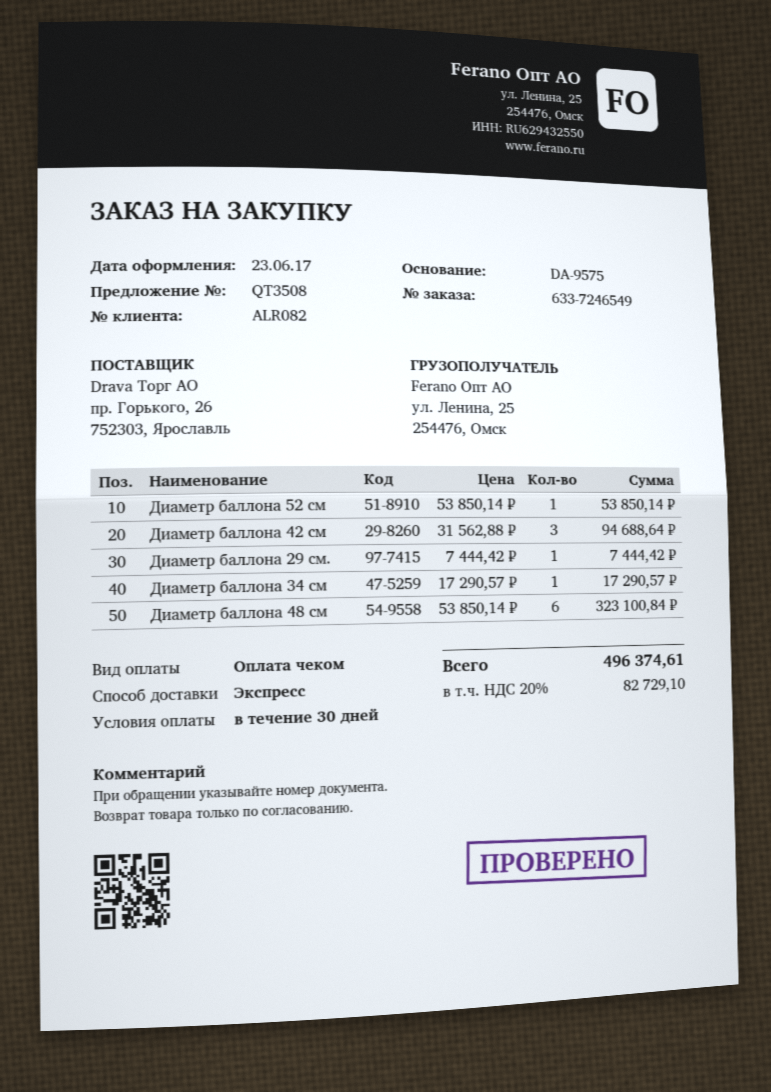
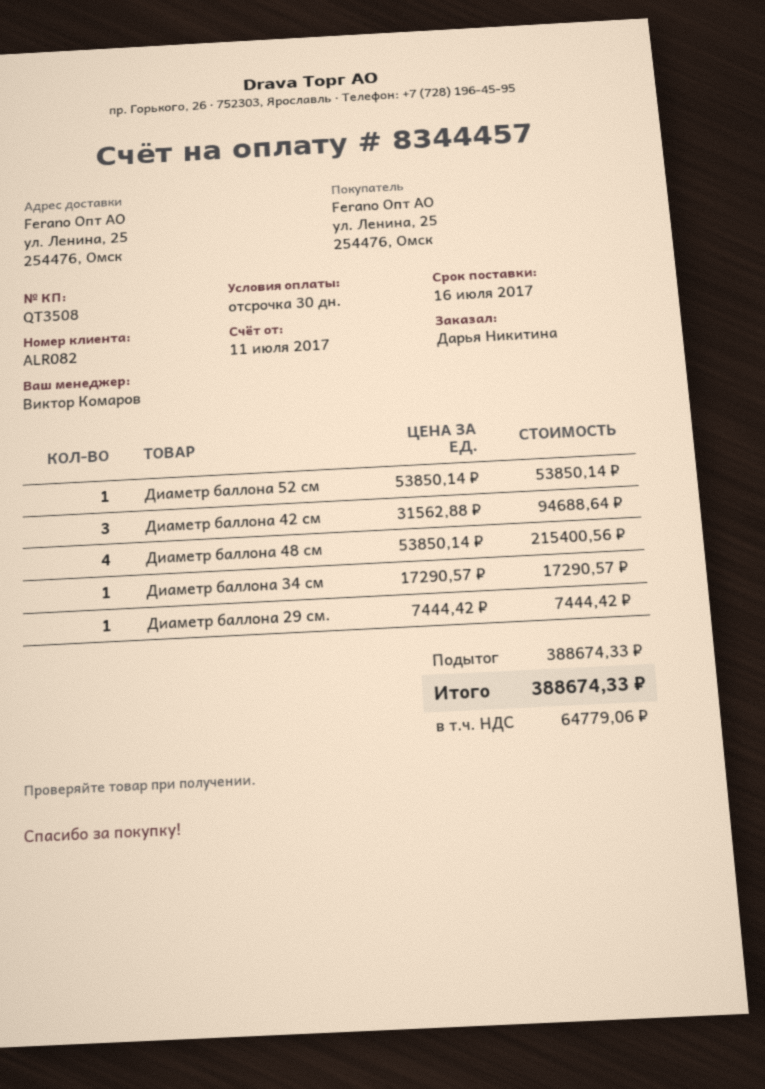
Диаметр баллона 48 см: 6 x 53850.14 = 323100.84 -> 4 x 53850.14 = 215400.56
tax: 82729.10 -> 64779.06
total: 496374.61 -> 388674.33

